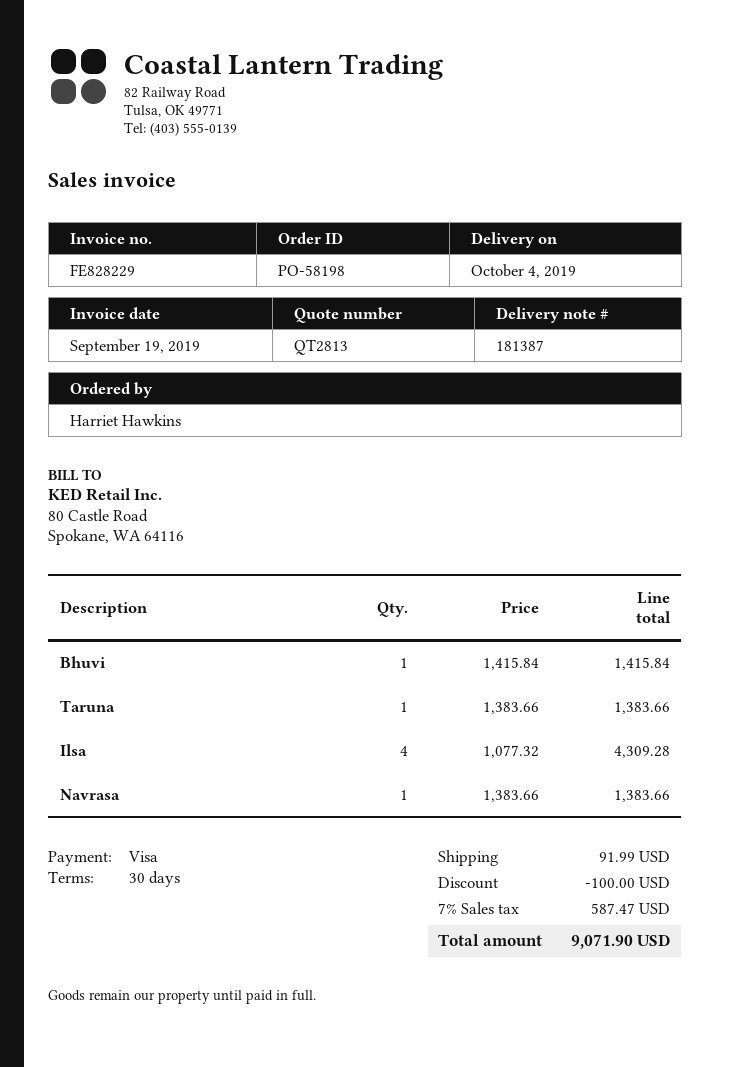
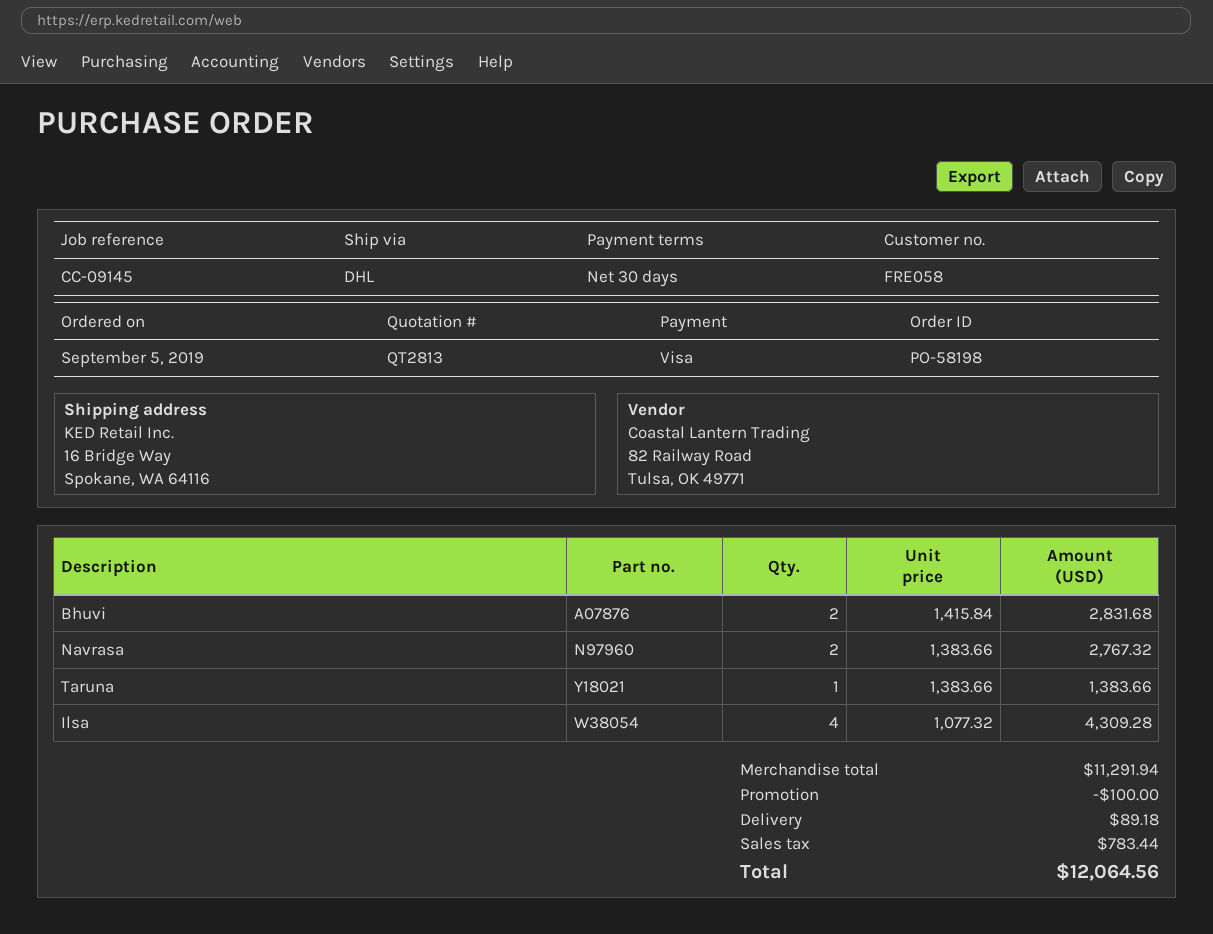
Bhuvi: 1 x 1415.84 = 1415.84 -> 2 x 1415.84 = 2831.68
Navrasa: 1 x 1383.66 = 1383.66 -> 2 x 1383.66 = 2767.32
shipping: 91.99 -> 89.18
tax: 587.47 -> 783.44
total: 9071.90 -> 12064.56

